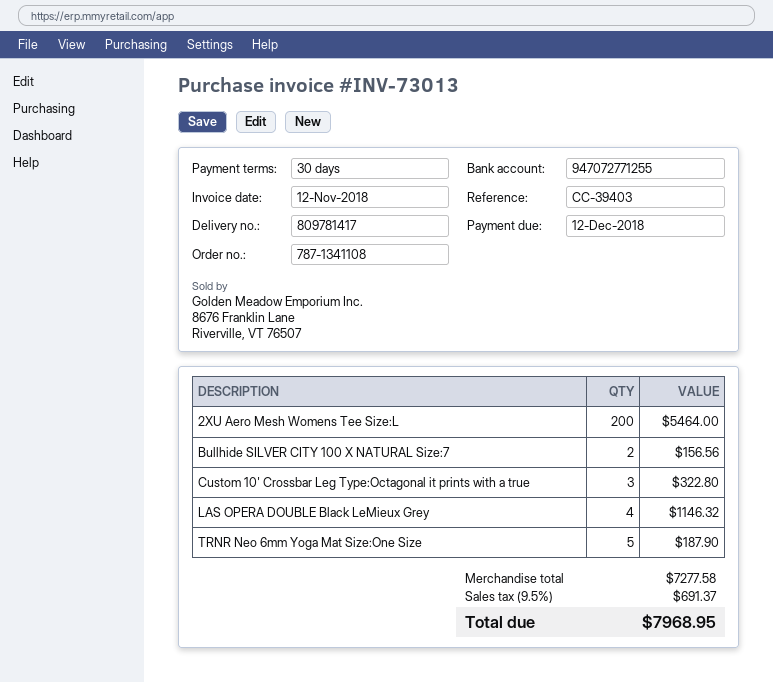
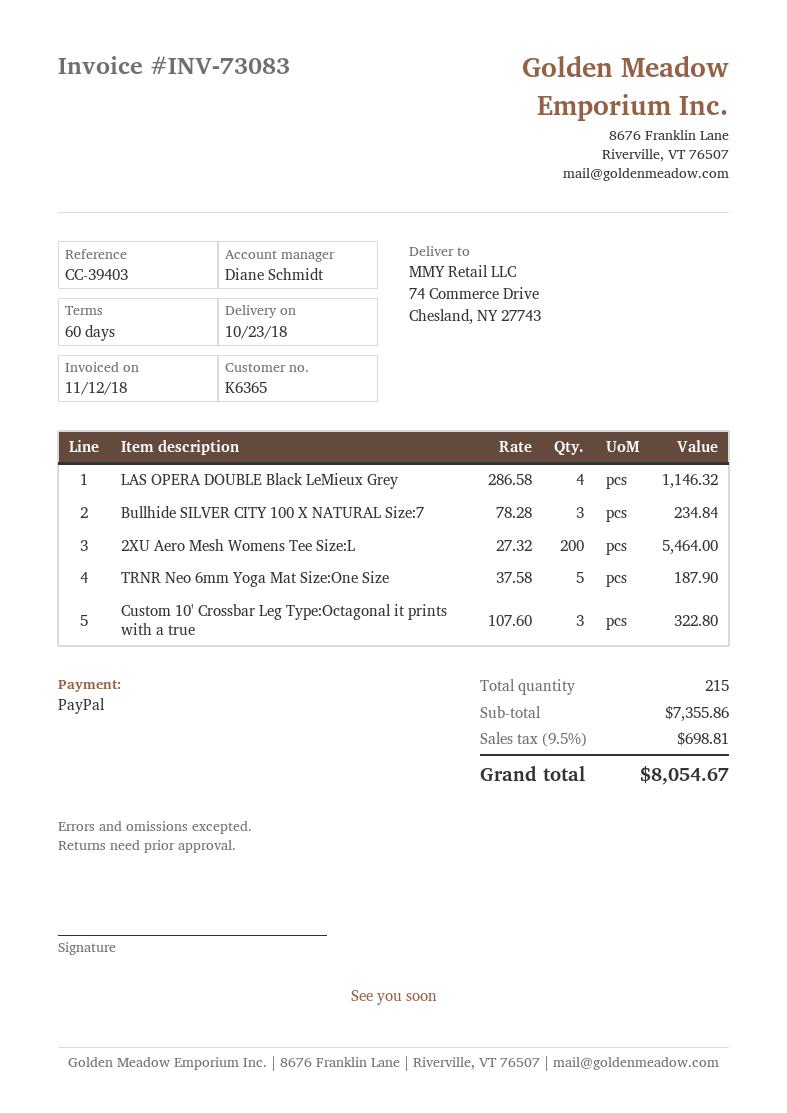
invoice number: INV-73013 -> INV-73083
payment terms: 30 days -> 60 days
Bullhide SILVER CITY 100 X NATURAL Size:7: 2 for 156.56 -> 3 for 234.84
subtotal: 7277.58 -> 7355.86
tax: 9.5% = 691.37 -> 9.5% = 698.81
total: 7968.95 -> 8054.67

